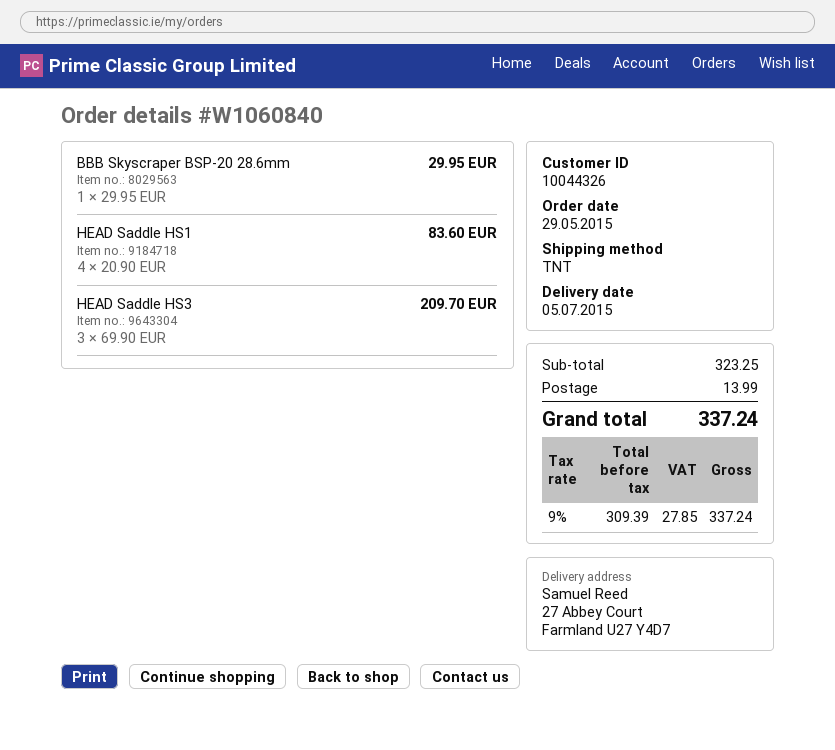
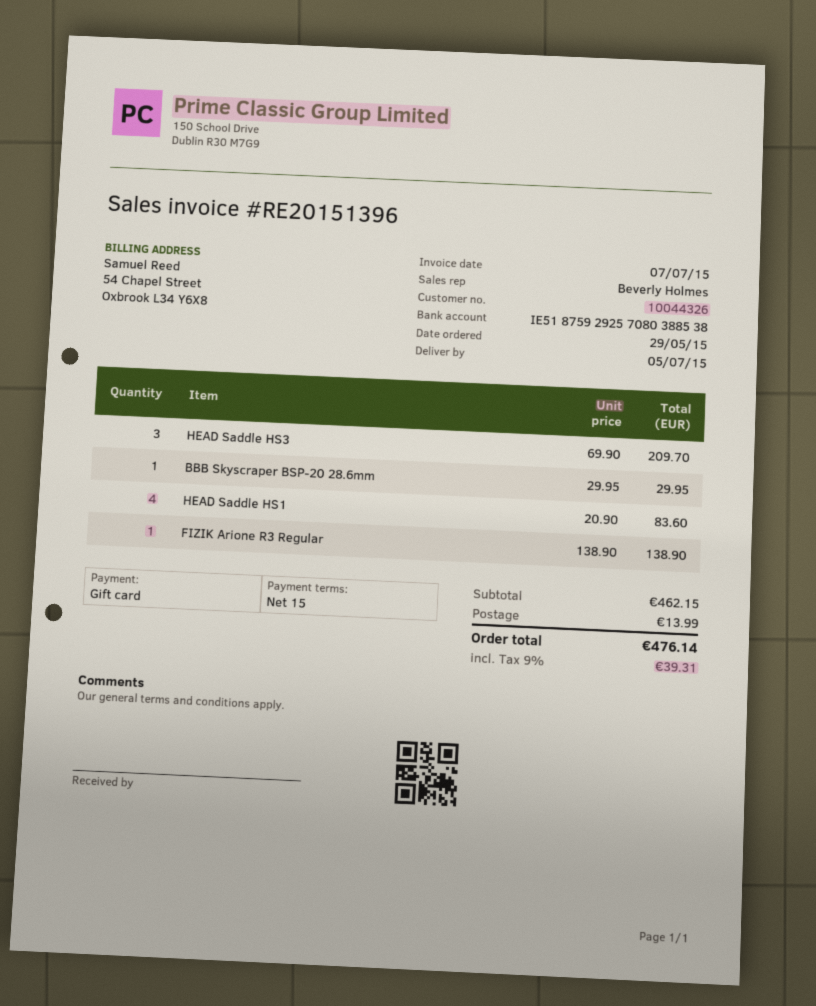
FIZIK Arione R3 Regular: none -> 1 x 138.90 = 138.90
subtotal: 323.25 -> 462.15
tax: 9% = 27.85 -> 9% = 39.31
total: 337.24 -> 476.14

